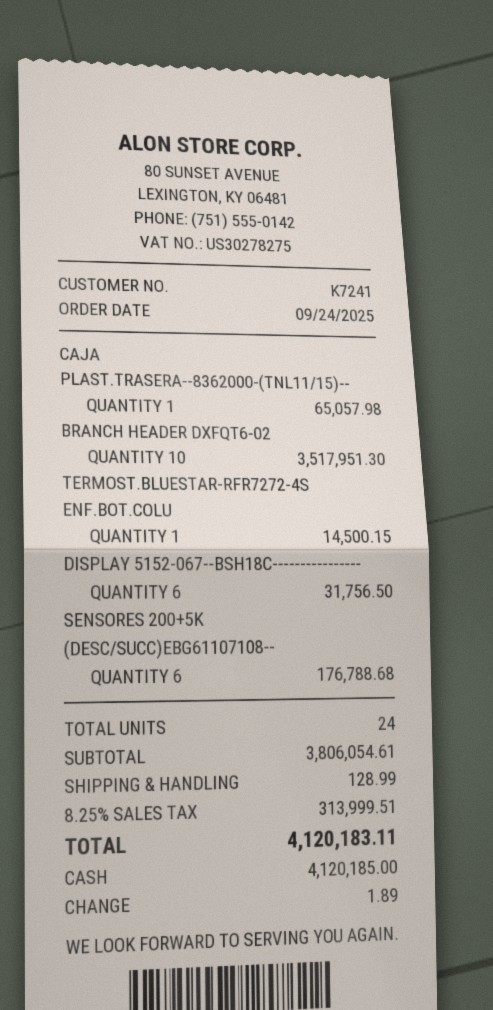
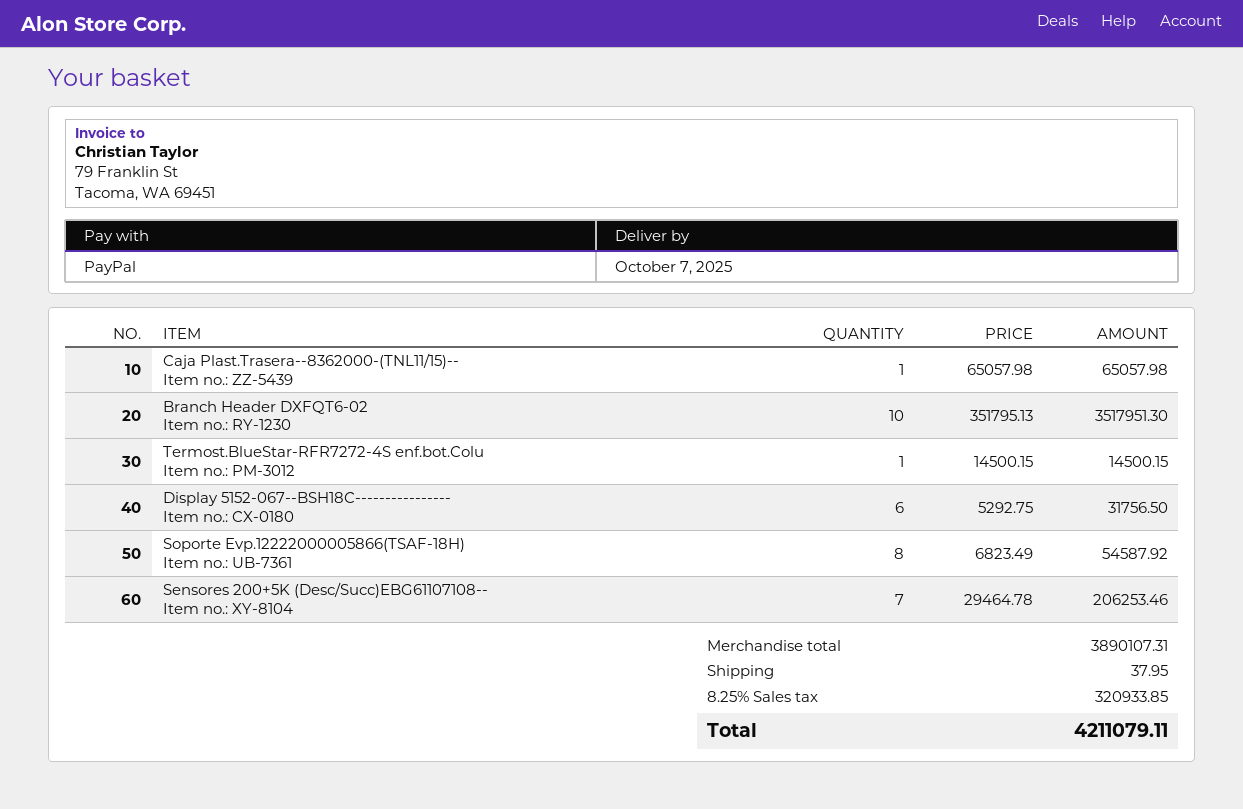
payment method: cash -> PayPal
SENSORES 200+5K (DESC/SUCC)EBG61107108--: 6 for 176788.68 -> 7 for 206253.46
Soporte Evp.12222000005866(TSAF-18H): none -> 8 for 54587.92
subtotal: 3806054.61 -> 3890107.31
shipping: 128.99 -> 37.95
tax: 8.25% = 313999.51 -> 8.25% = 320933.85
total: 4120183.11 -> 4211079.11

